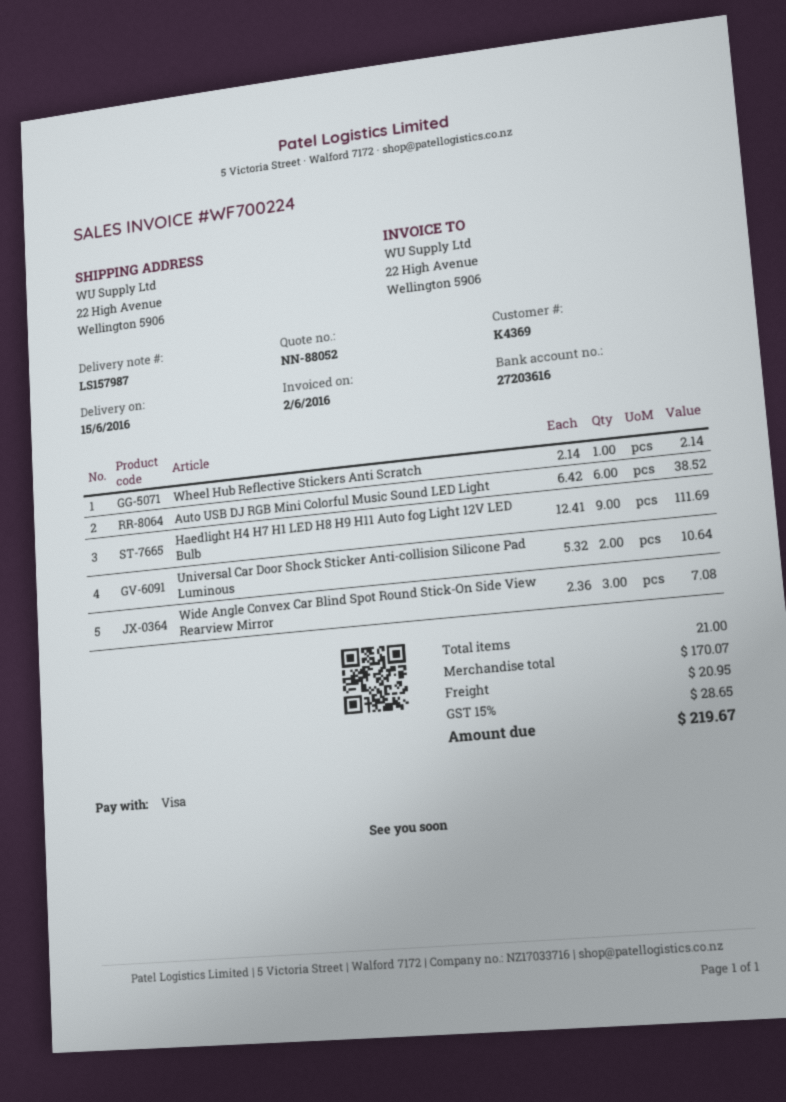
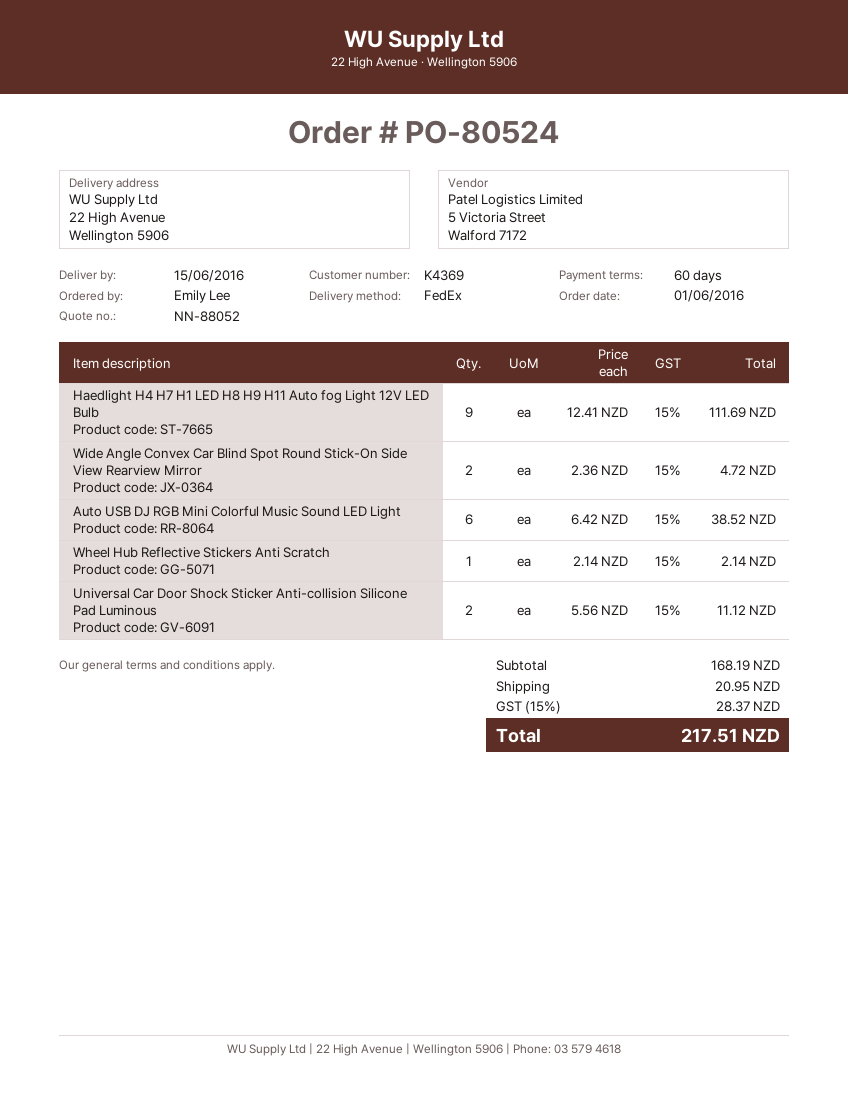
Universal Car Door Shock Sticker Anti-collision Silicone Pad Luminous: 2 x 5.32 = 10.64 -> 2 x 5.56 = 11.12
Wide Angle Convex Car Blind Spot Round Stick-On Side View Rearview Mirror: 3 x 2.36 = 7.08 -> 2 x 2.36 = 4.72
subtotal: 170.07 -> 168.19
tax: 15% = 28.65 -> 15% = 28.37
total: 219.67 -> 217.51

